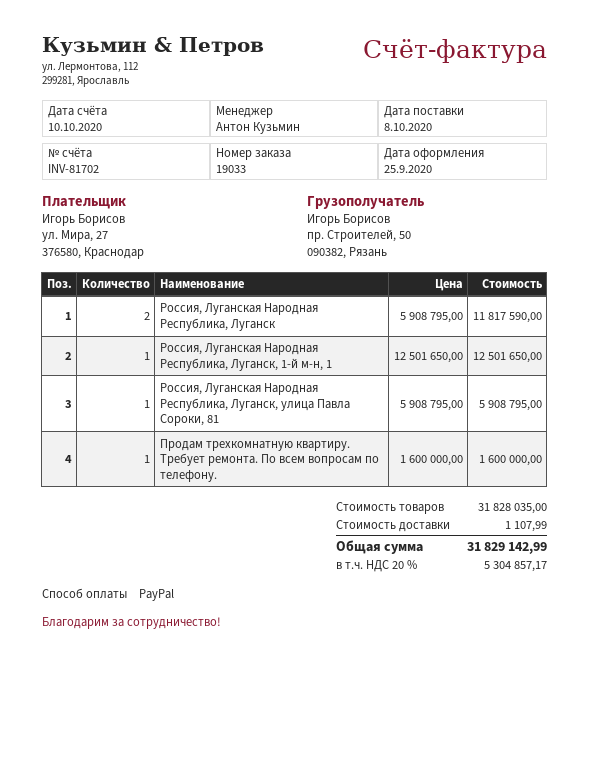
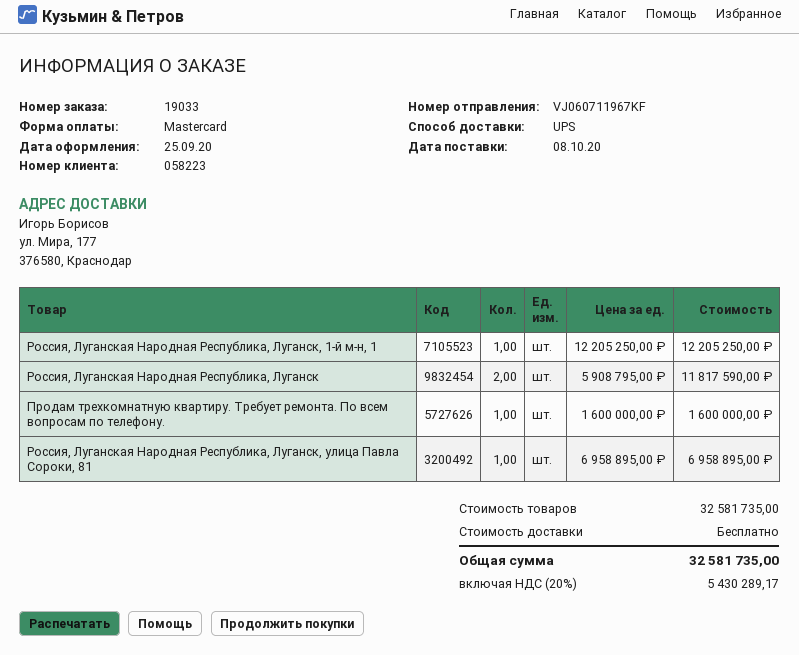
payment method: PayPal -> Mastercard
ship to: пр. Строителей, 50, 090382, Рязань -> ул. Мира, 177, 376580, Краснодар
Россия, Луганская Народная Республика, Луганск, 1-й м-н, 1: 1 x 12501650.00 = 12501650.00 -> 1 x 12205250.00 = 12205250.00
Россия, Луганская Народная Республика, Луганск, улица Павла Сороки, 81: 1 x 5908795.00 = 5908795.00 -> 1 x 6958895.00 = 6958895.00
subtotal: 31828035.00 -> 32581735.00
shipping: 1107.99 -> 0.00
tax: 20% = 5304857.17 -> 20% = 5430289.17
total: 31829142.99 -> 32581735.00

